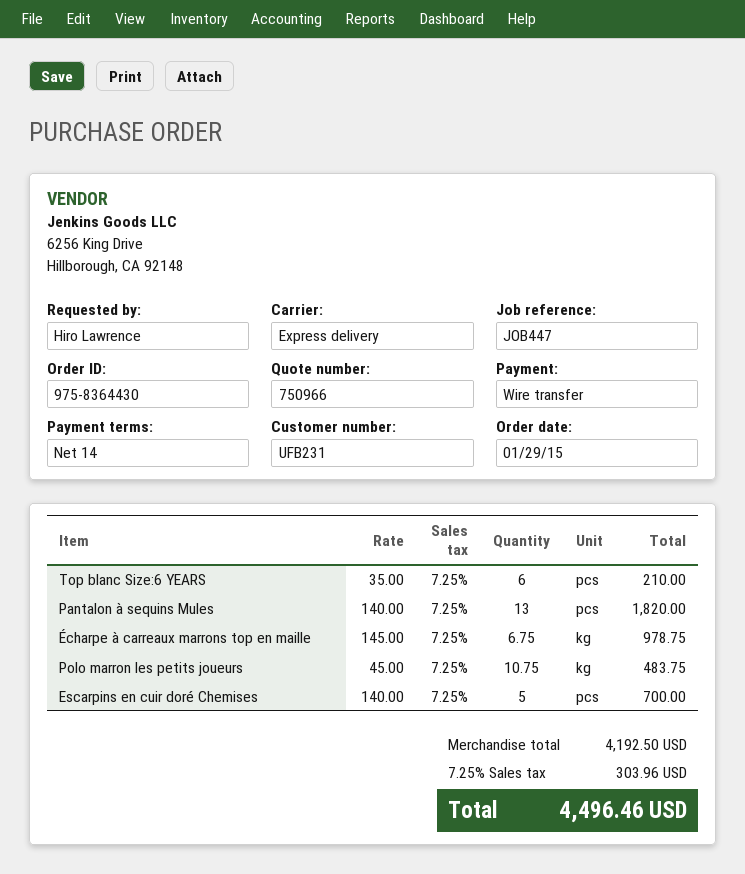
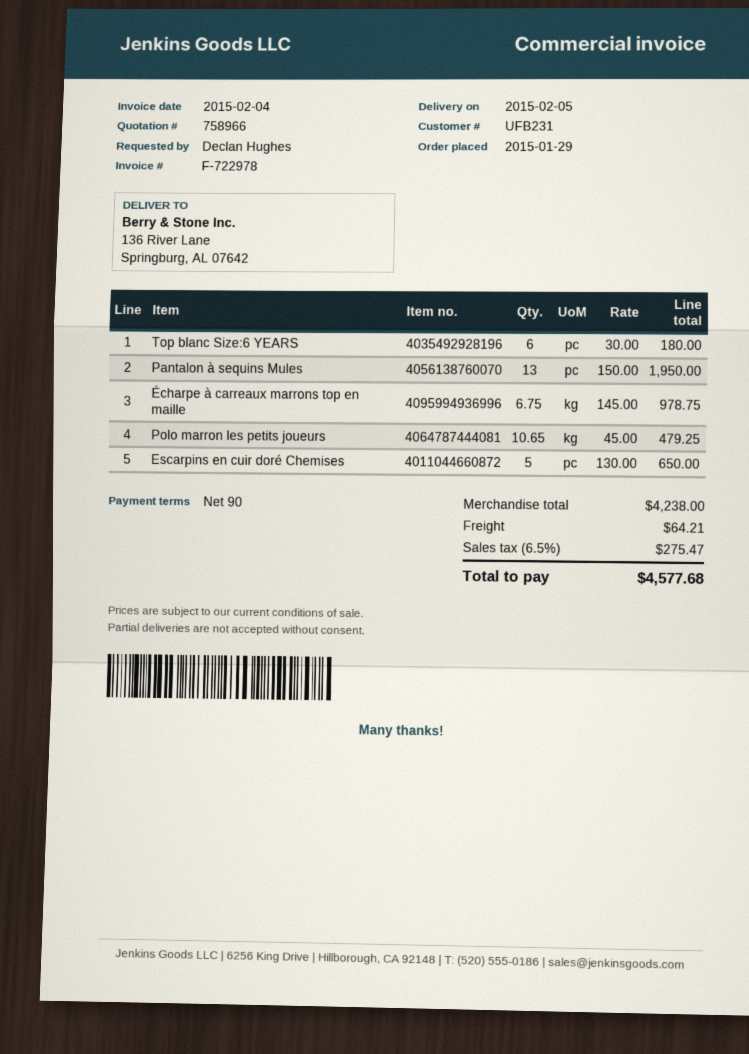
quote number: 750966 -> 758966
payment terms: 14 days -> 90 days
ordered by: Hiro Lawrence -> Declan Hughes
Top blanc Size:6 YEARS: 6 x 35.00 = 210.00 -> 6 x 30.00 = 180.00
Pantalon à sequins Mules: 13 x 140.00 = 1820.00 -> 13 x 150.00 = 1950.00
Polo marron les petits joueurs: 10.75 x 45.00 = 483.75 -> 10.65 x 45.00 = 479.25
Escarpins en cuir doré Chemises: 5 x 140.00 = 700.00 -> 5 x 130.00 = 650.00
subtotal: 4192.50 -> 4238.00
shipping: none -> 64.21
tax: 7.25% = 303.96 -> 6.5% = 275.47
total: 4496.46 -> 4577.68

